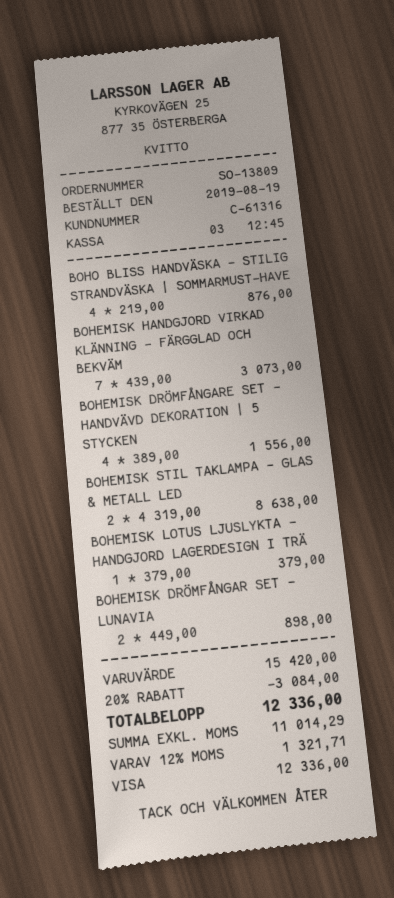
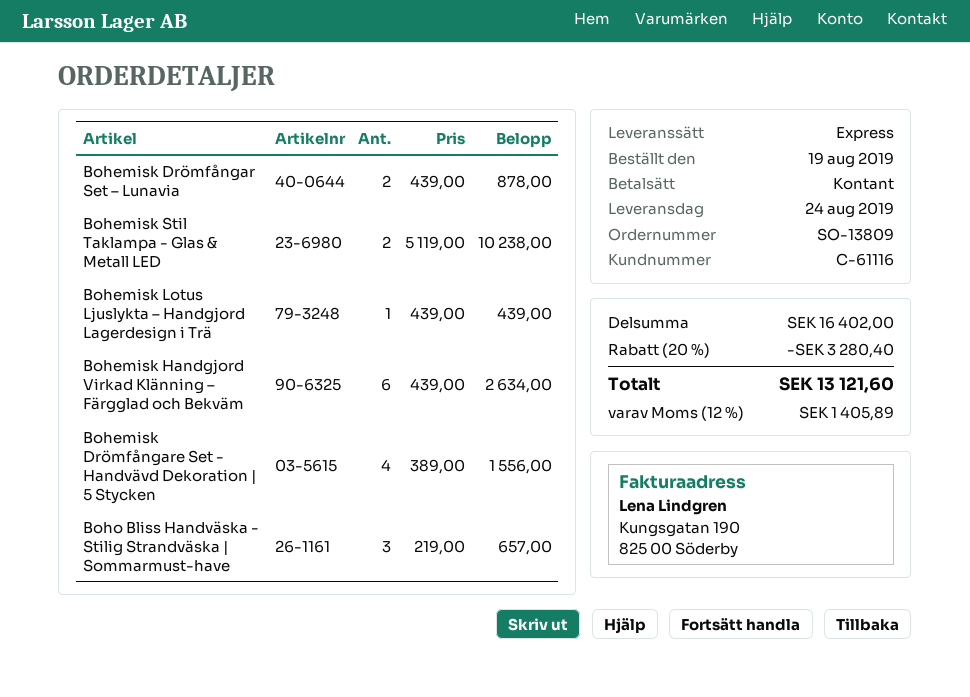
customer number: C-61316 -> C-61116
payment method: Visa -> cash
BOHO BLISS HANDVÄSKA - STILIG STRANDVÄSKA | SOMMARMUST-HAVE: 4 x 219.00 = 876.00 -> 3 x 219.00 = 657.00
BOHEMISK HANDGJORD VIRKAD KLÄNNING – FÄRGGLAD OCH BEKVÄM: 7 x 439.00 = 3073.00 -> 6 x 439.00 = 2634.00
BOHEMISK STIL TAKLAMPA - GLAS & METALL LED: 2 x 4319.00 = 8638.00 -> 2 x 5119.00 = 10238.00
BOHEMISK LOTUS LJUSLYKTA – HANDGJORD LAGERDESIGN I TRÄ: 1 x 379.00 = 379.00 -> 1 x 439.00 = 439.00
BOHEMISK DRÖMFÅNGAR SET – LUNAVIA: 2 x 449.00 = 898.00 -> 2 x 439.00 = 878.00
subtotal: 15420.00 -> 16402.00
discount: 20% = 3084.00 -> 20% = 3280.40
tax: 12% = 1321.71 -> 12% = 1405.89
total: 12336.00 -> 13121.60

